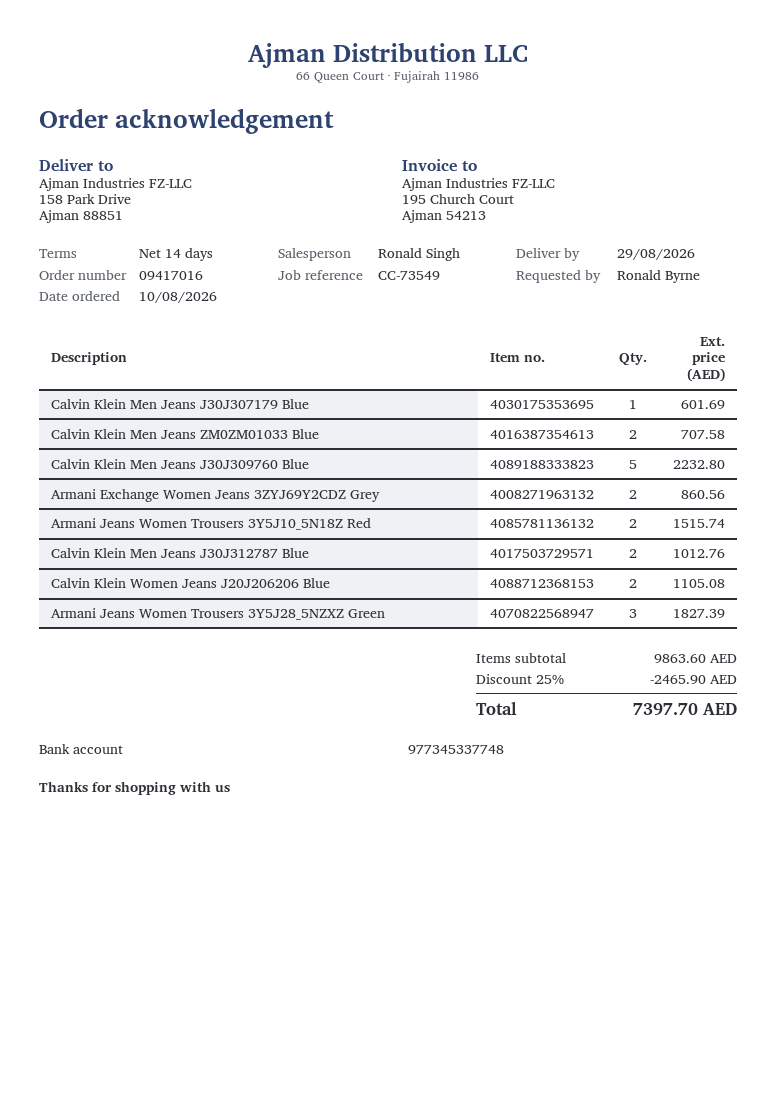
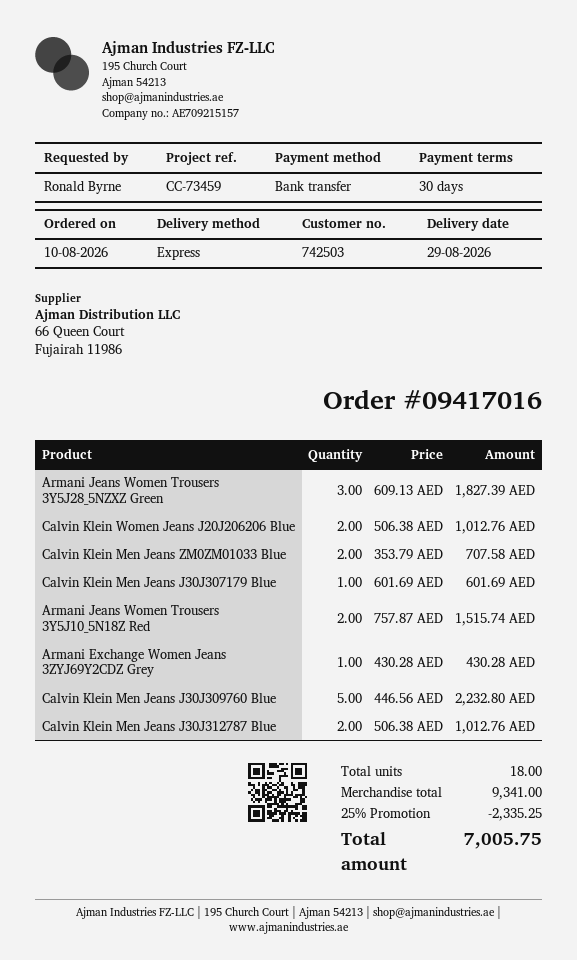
payment terms: 14 days -> 30 days
reference: CC-73549 -> CC-73459
Armani Exchange Women Jeans 3ZYJ69Y2CDZ Grey: 2 for 860.56 -> 1 for 430.28
Calvin Klein Women Jeans J20J206206 Blue: 2 for 1105.08 -> 2 for 1012.76
subtotal: 9863.60 -> 9341.00
discount: 25% = 2465.90 -> 25% = 2335.25
total: 7397.70 -> 7005.75

